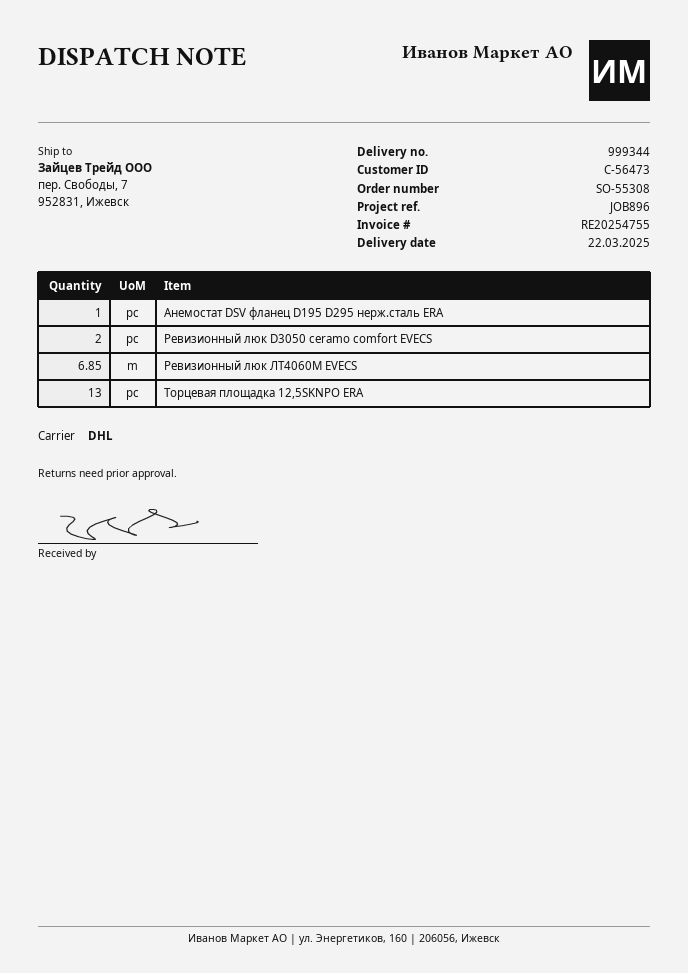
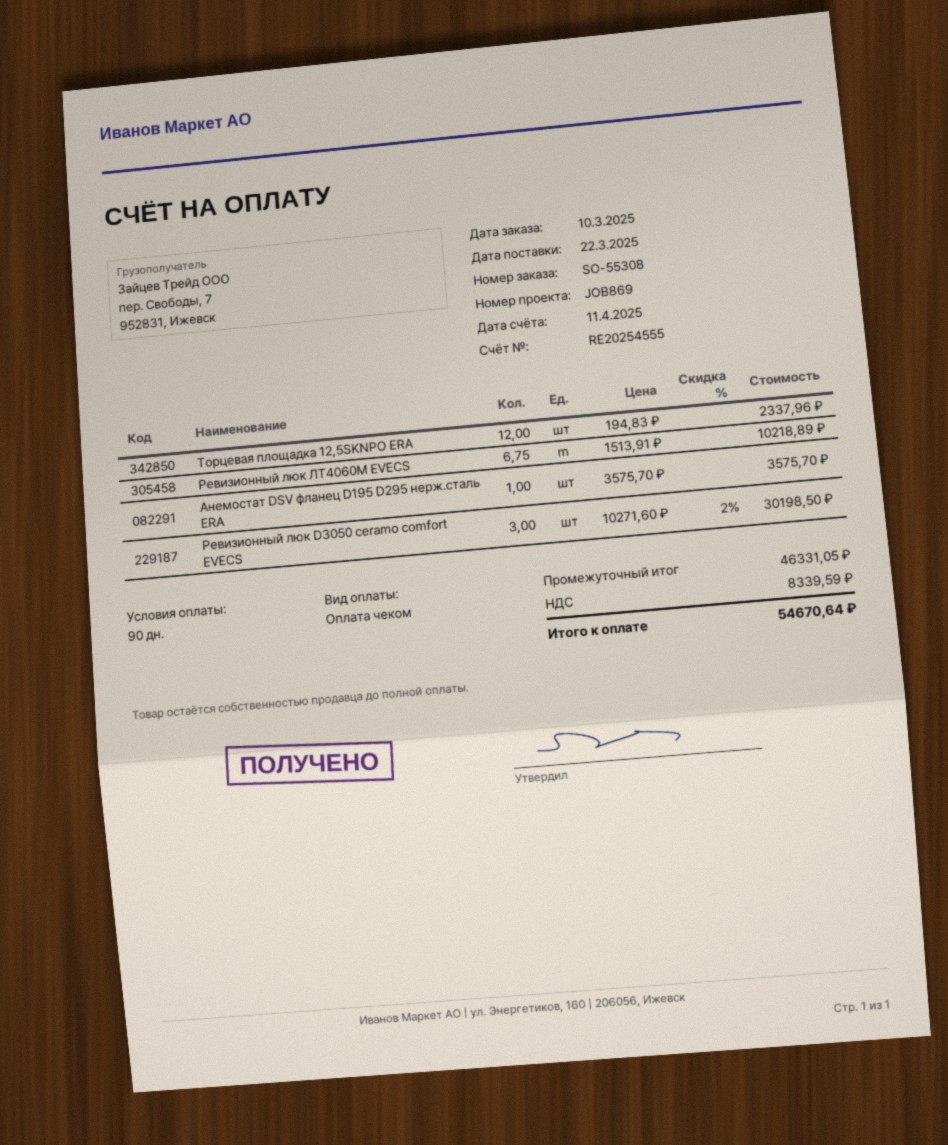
invoice number: RE20254755 -> RE20254555
reference: JOB896 -> JOB869
Ревизионный люк D3050 ceramo comfort EVECS: 2 -> 3
Ревизионный люк ЛТ4060М EVECS: 6.85 -> 6.75
Торцевая площадка 12,5SKNPO ERA: 13 -> 12

